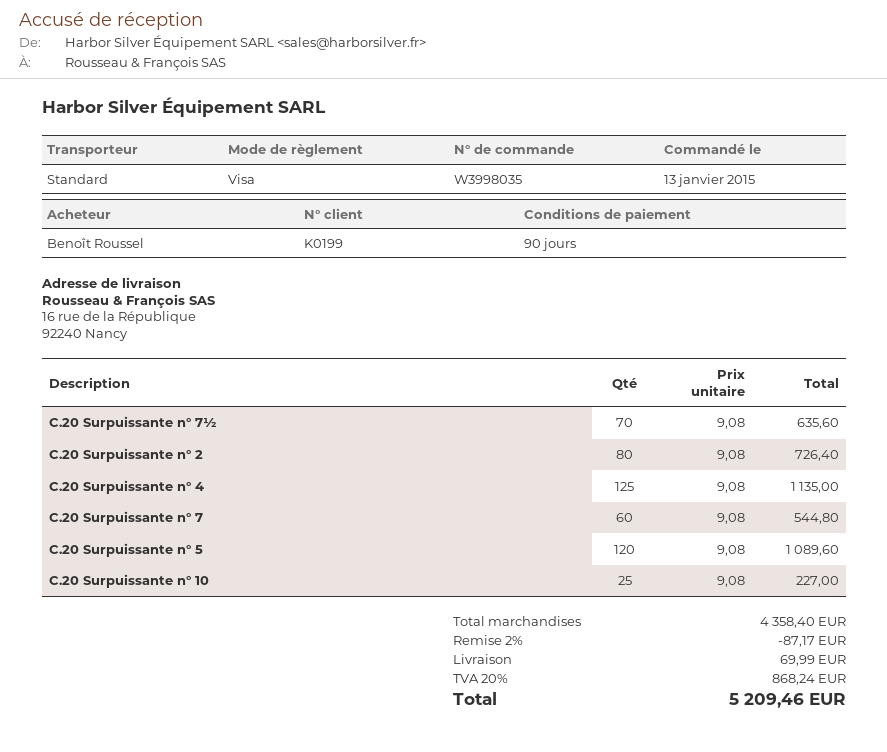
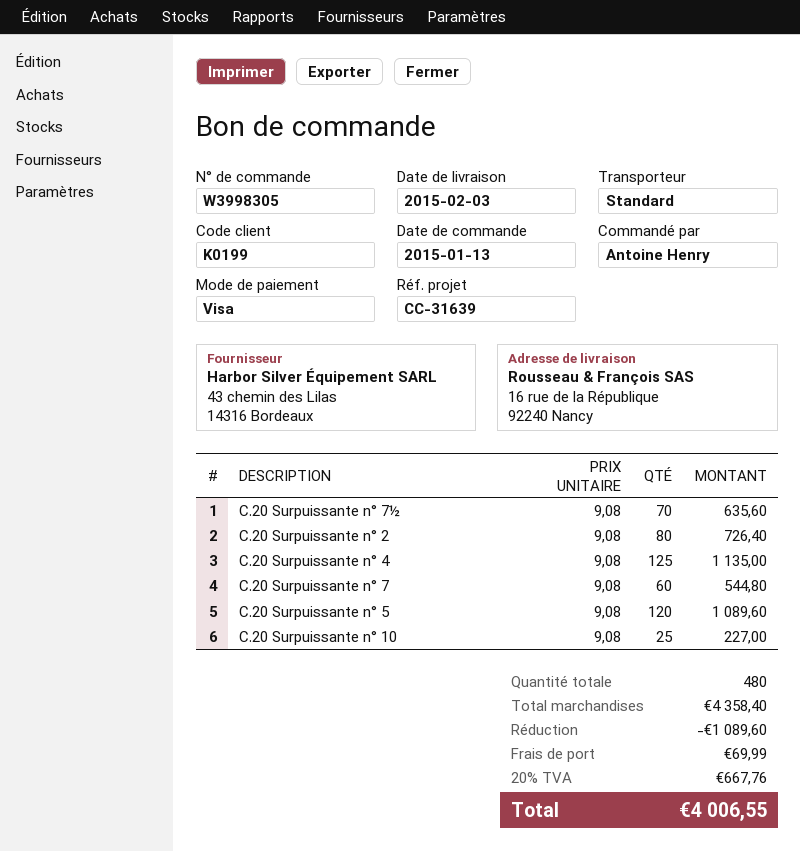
order number: W3998035 -> W3998305
ordered by: Benoît Roussel -> Antoine Henry
discount: 87.17 -> 1089.60
tax: 20% = 868.24 -> 20% = 667.76
total: 5209.46 -> 4006.55

